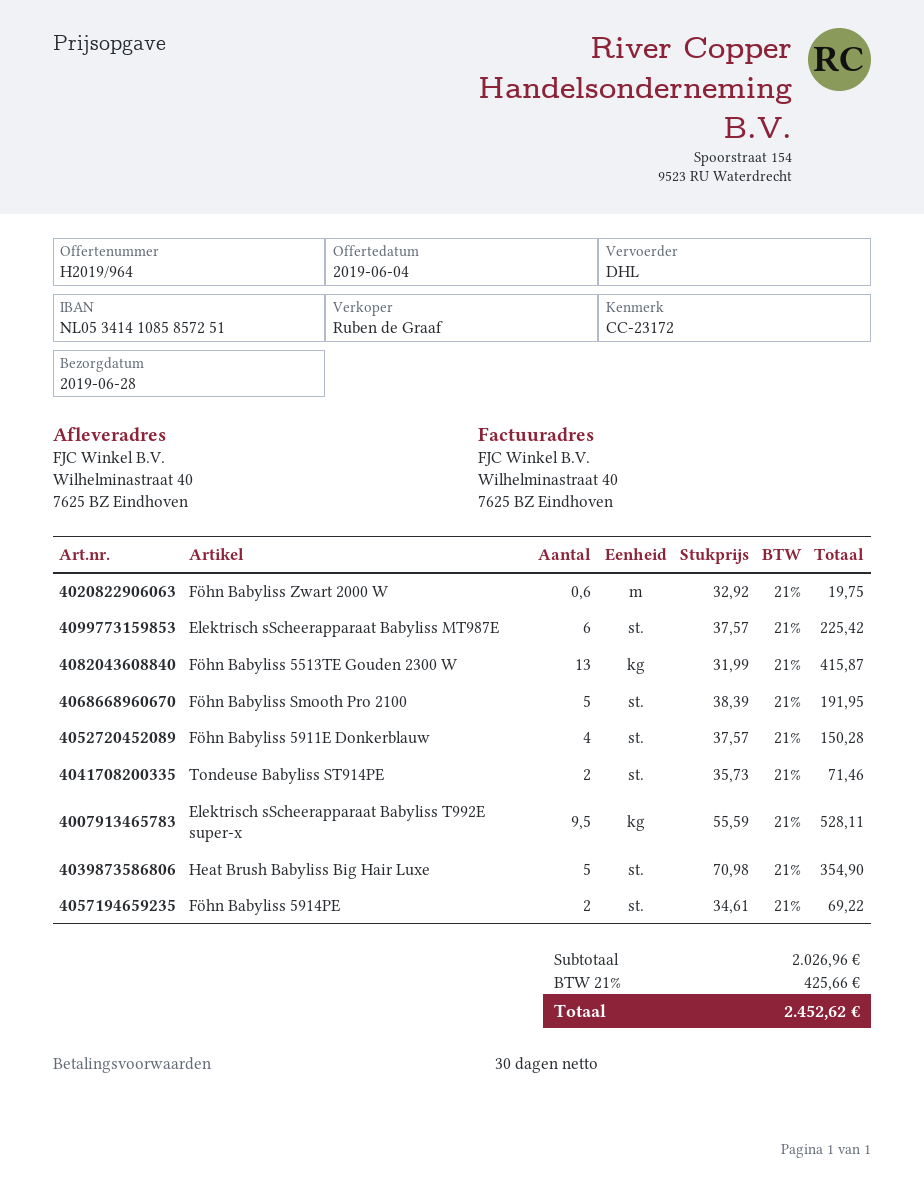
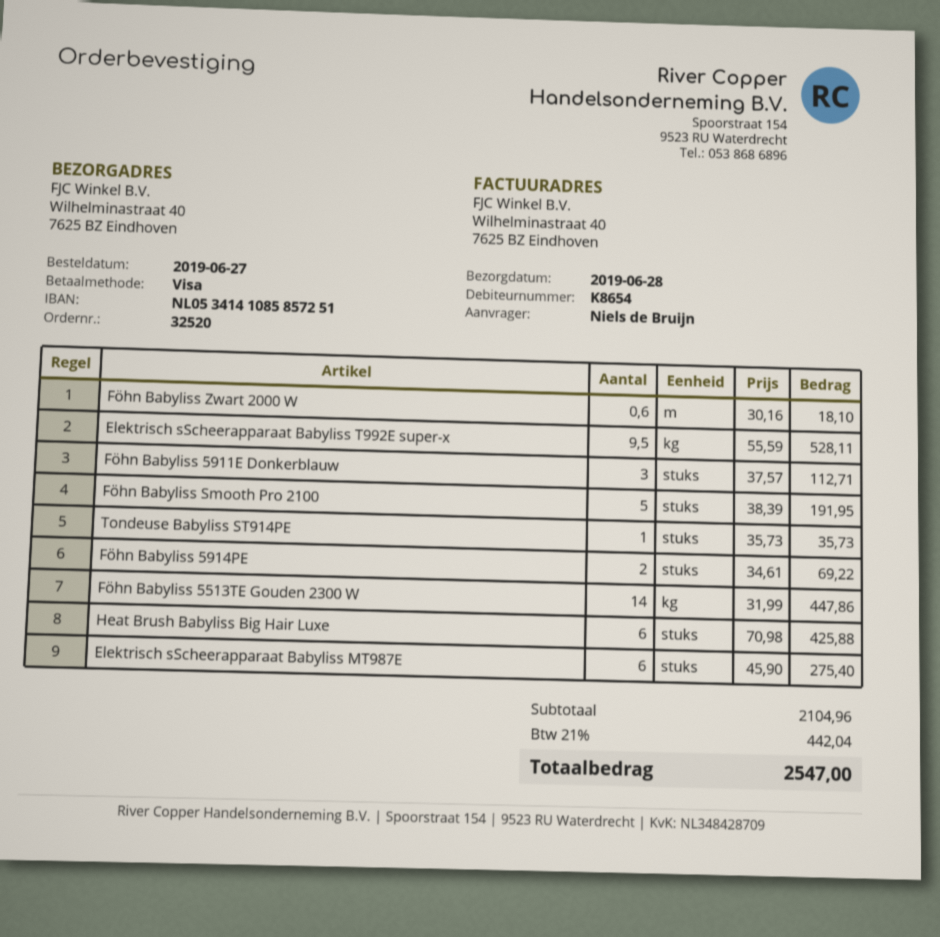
Föhn Babyliss Zwart 2000 W: 0.6 x 32.92 = 19.75 -> 0.6 x 30.16 = 18.10
Elektrisch sScheerapparaat Babyliss MT987E: 6 x 37.57 = 225.42 -> 6 x 45.90 = 275.40
Föhn Babyliss 5513TE Gouden 2300 W: 13 x 31.99 = 415.87 -> 14 x 31.99 = 447.86
Föhn Babyliss 5911E Donkerblauw: 4 x 37.57 = 150.28 -> 3 x 37.57 = 112.71
Tondeuse Babyliss ST914PE: 2 x 35.73 = 71.46 -> 1 x 35.73 = 35.73
Heat Brush Babyliss Big Hair Luxe: 5 x 70.98 = 354.90 -> 6 x 70.98 = 425.88
subtotal: 2026.96 -> 2104.96
tax: 21% = 425.66 -> 21% = 442.04
total: 2452.62 -> 2547.00

